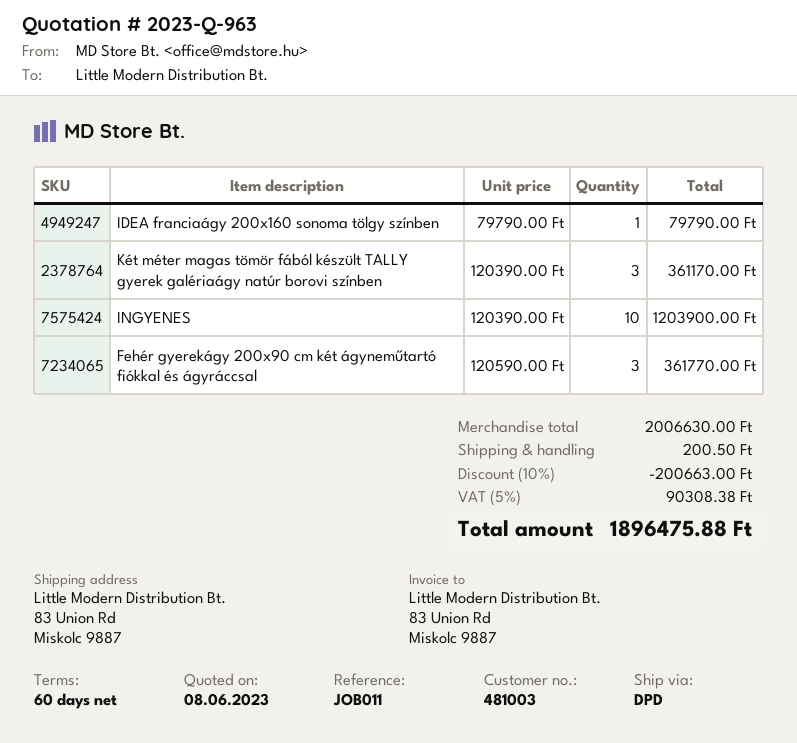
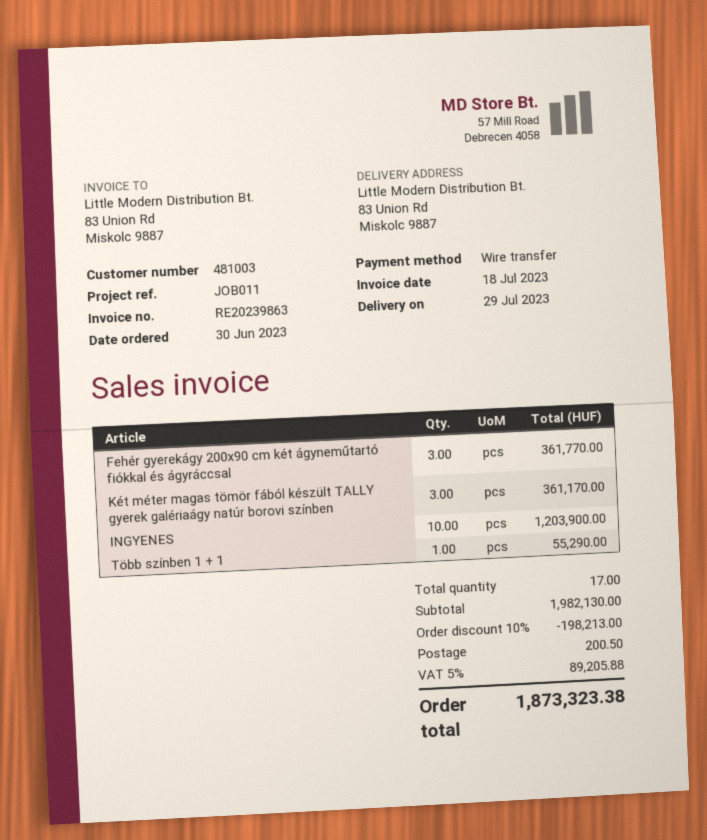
IDEA franciaágy 200x160 sonoma tölgy színben: 1 for 79790.00 -> none
Több színben 1 + 1: none -> 1 for 55290.00
subtotal: 2006630.00 -> 1982130.00
discount: 10% = 200663.00 -> 10% = 198213.00
tax: 5% = 90308.38 -> 5% = 89205.88
total: 1896475.88 -> 1873323.38

